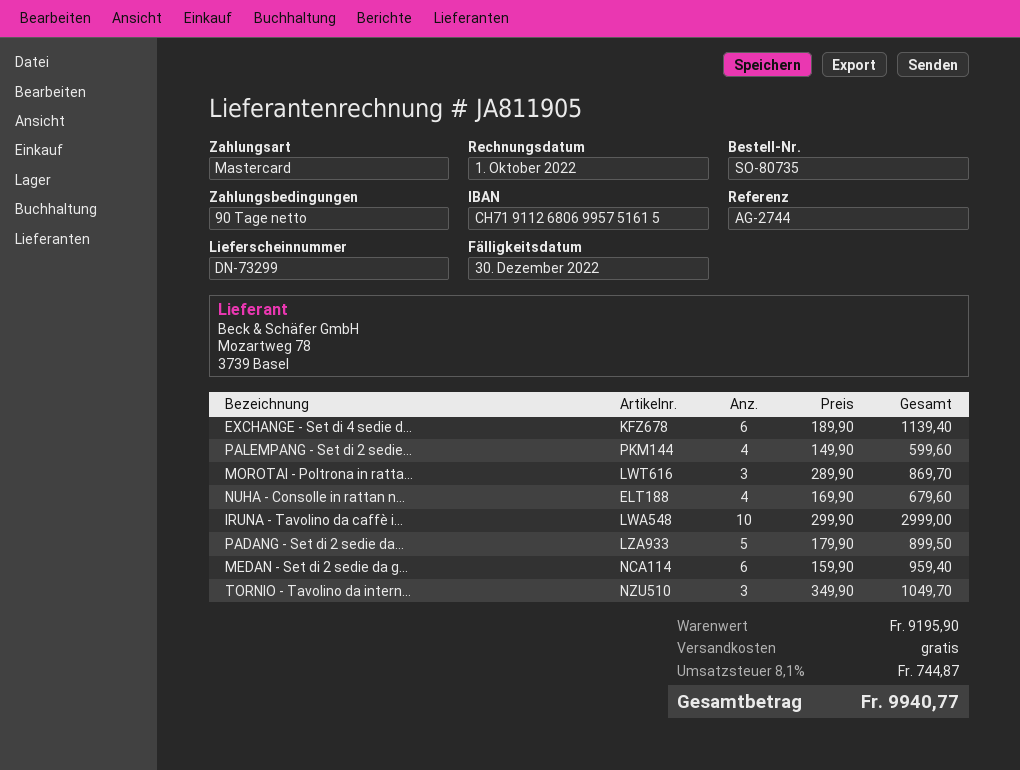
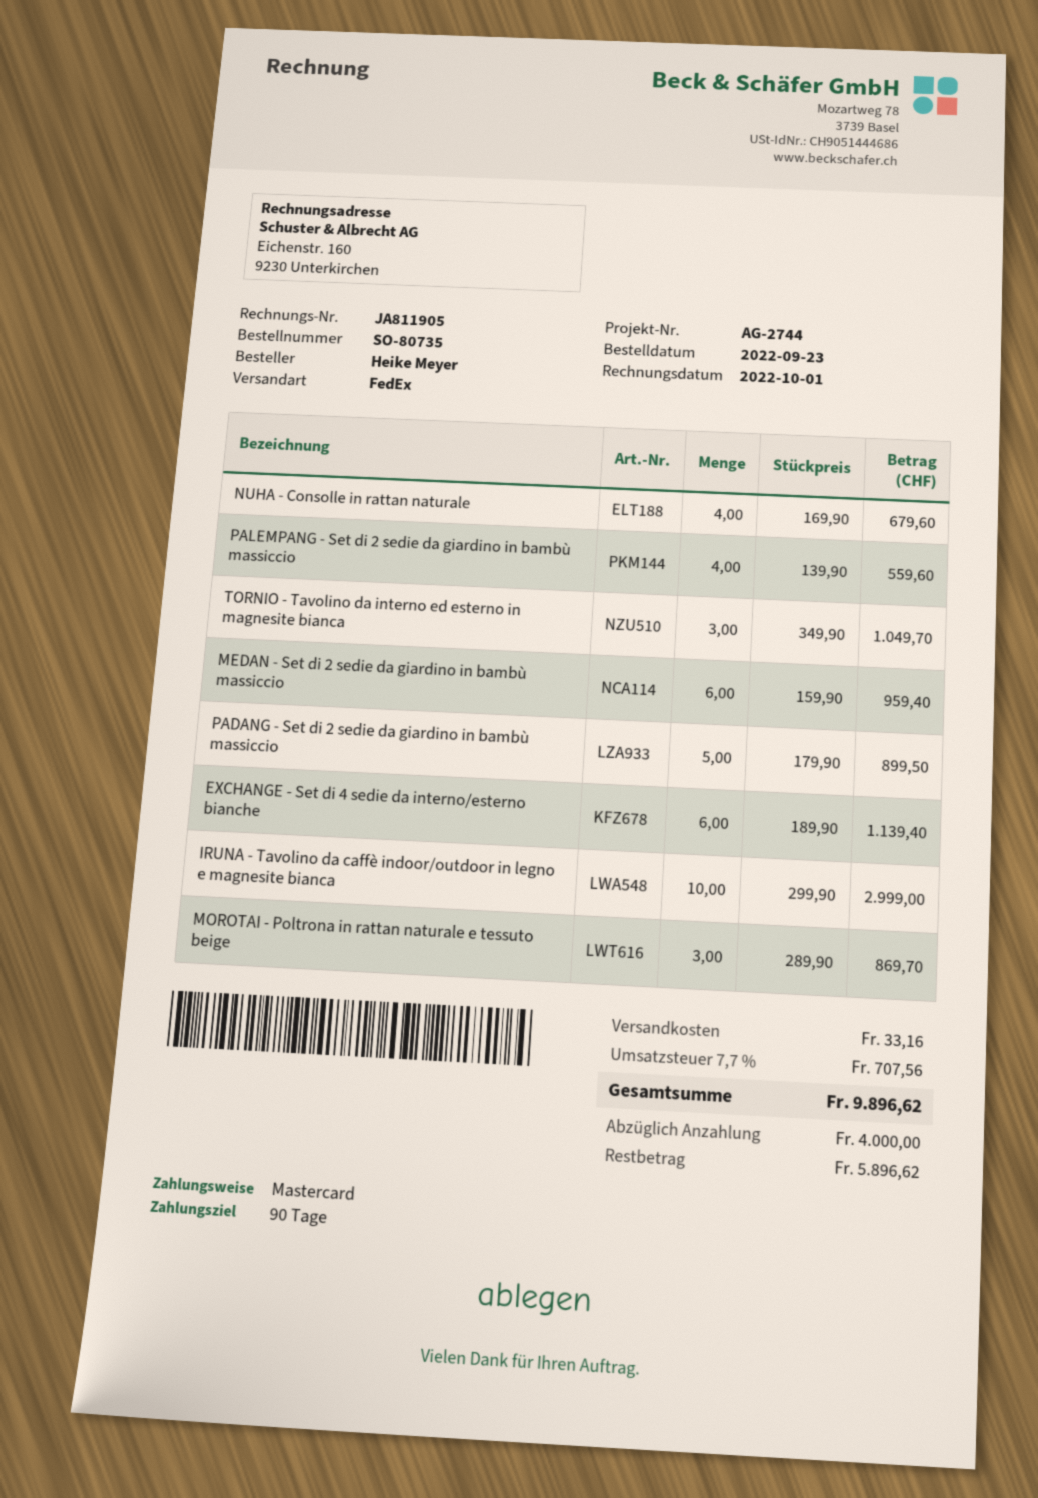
PALEMPANG - Set di 2 sedie...: 4 x 149.90 = 599.60 -> 4 x 139.90 = 559.60
shipping: 0.00 -> 33.16
tax: 8.1% = 744.87 -> 7.7% = 707.56
total: 9940.77 -> 9896.62

